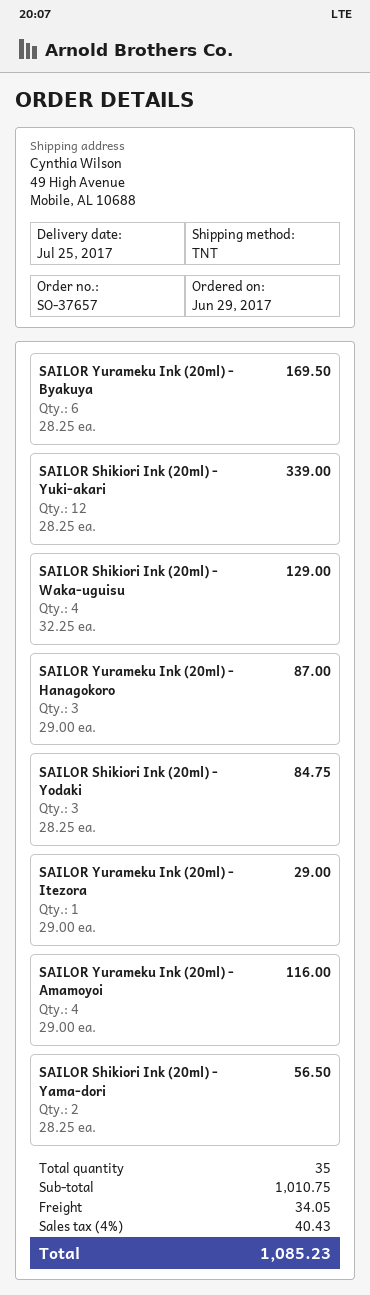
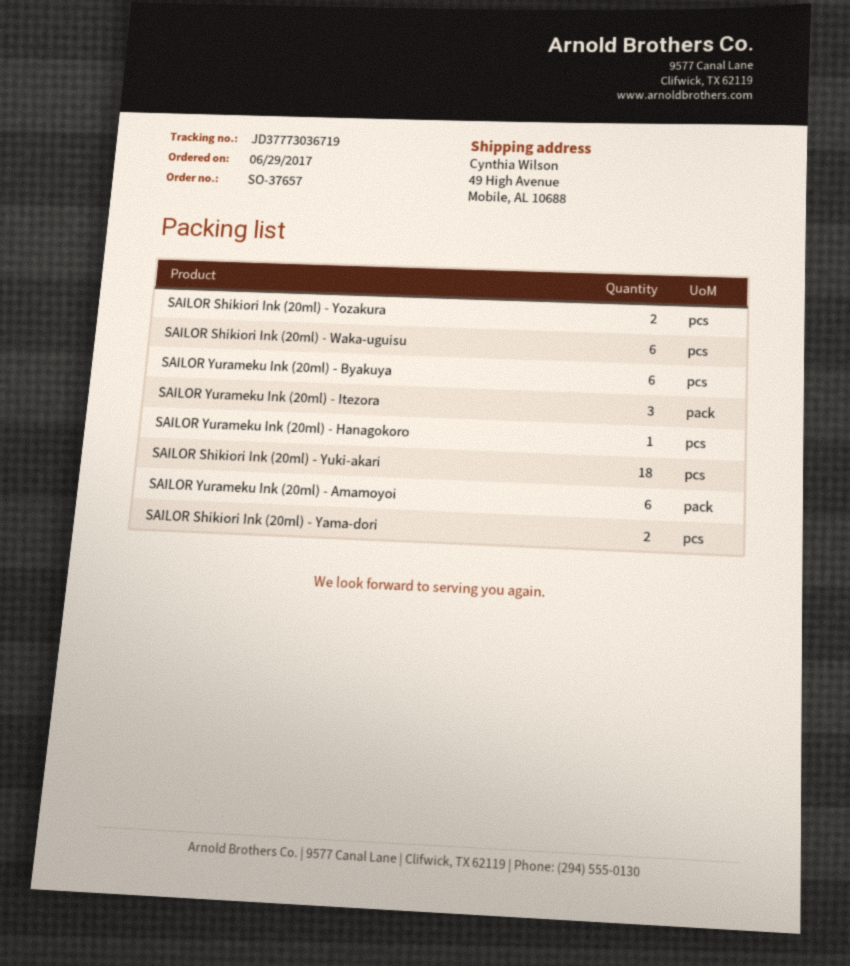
SAILOR Shikiori Ink (20ml) - Yuki-akari: 12 -> 18
SAILOR Shikiori Ink (20ml) - Waka-uguisu: 4 -> 6
SAILOR Yurameku Ink (20ml) - Hanagokoro: 3 -> 1
SAILOR Shikiori Ink (20ml) - Yodaki: 3 -> none
SAILOR Yurameku Ink (20ml) - Itezora: 1 -> 3
SAILOR Yurameku Ink (20ml) - Amamoyoi: 4 -> 6
SAILOR Shikiori Ink (20ml) - Yozakura: none -> 2

